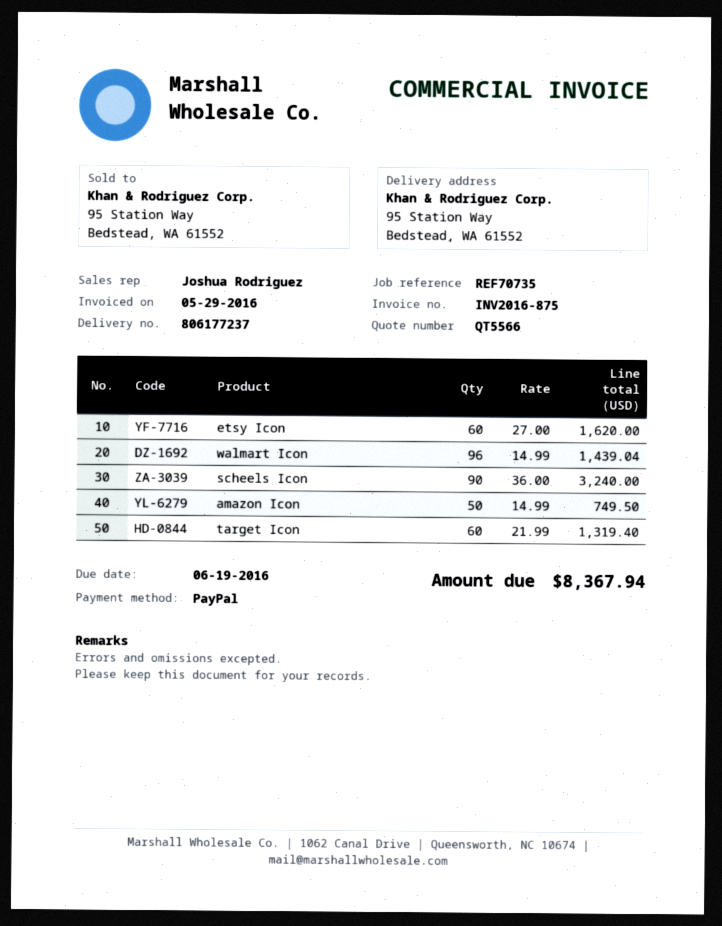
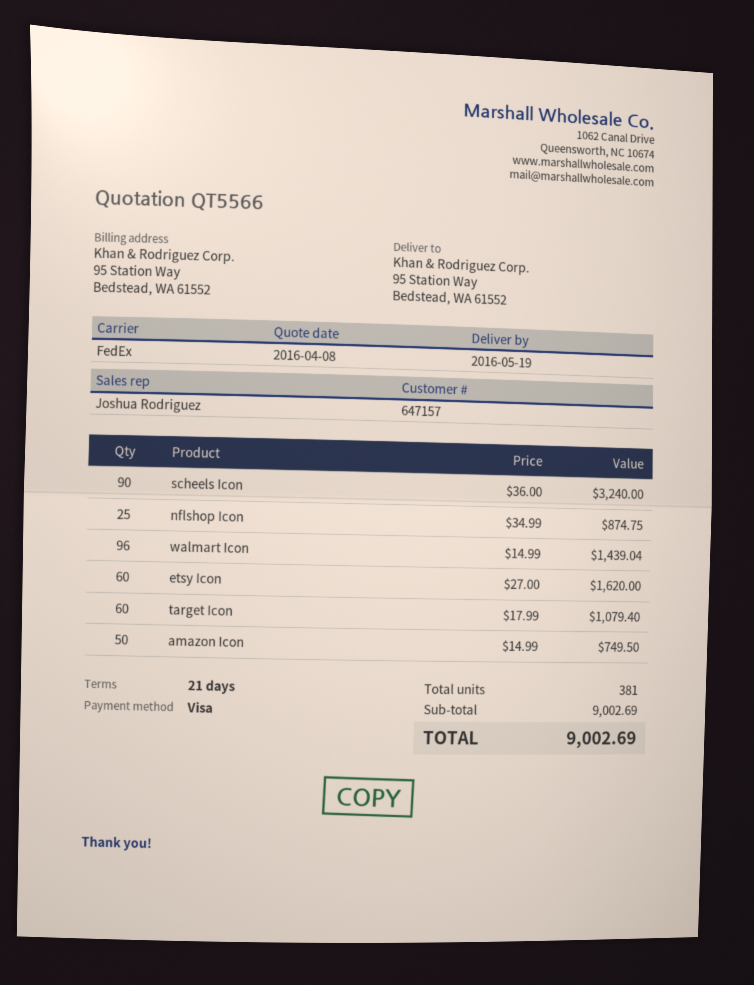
payment method: PayPal -> Visa
target Icon: 60 x 21.99 = 1319.40 -> 60 x 17.99 = 1079.40
nflshop Icon: none -> 25 x 34.99 = 874.75
total: 8367.94 -> 9002.69

